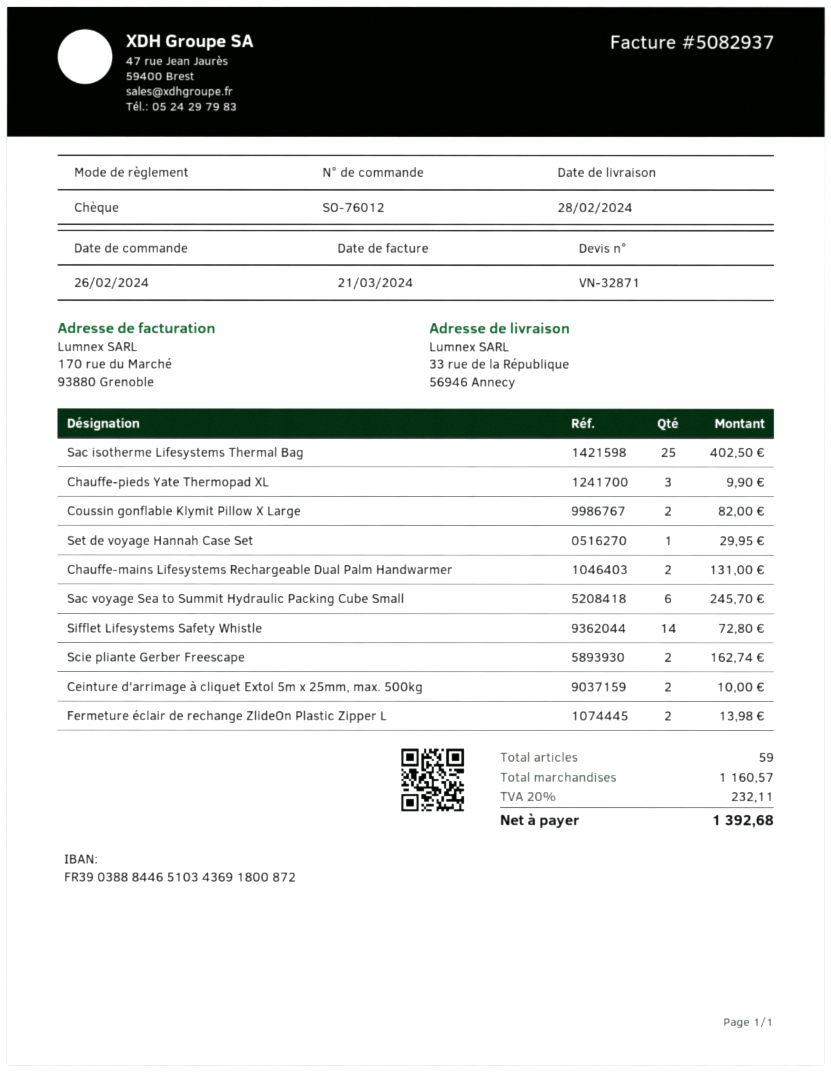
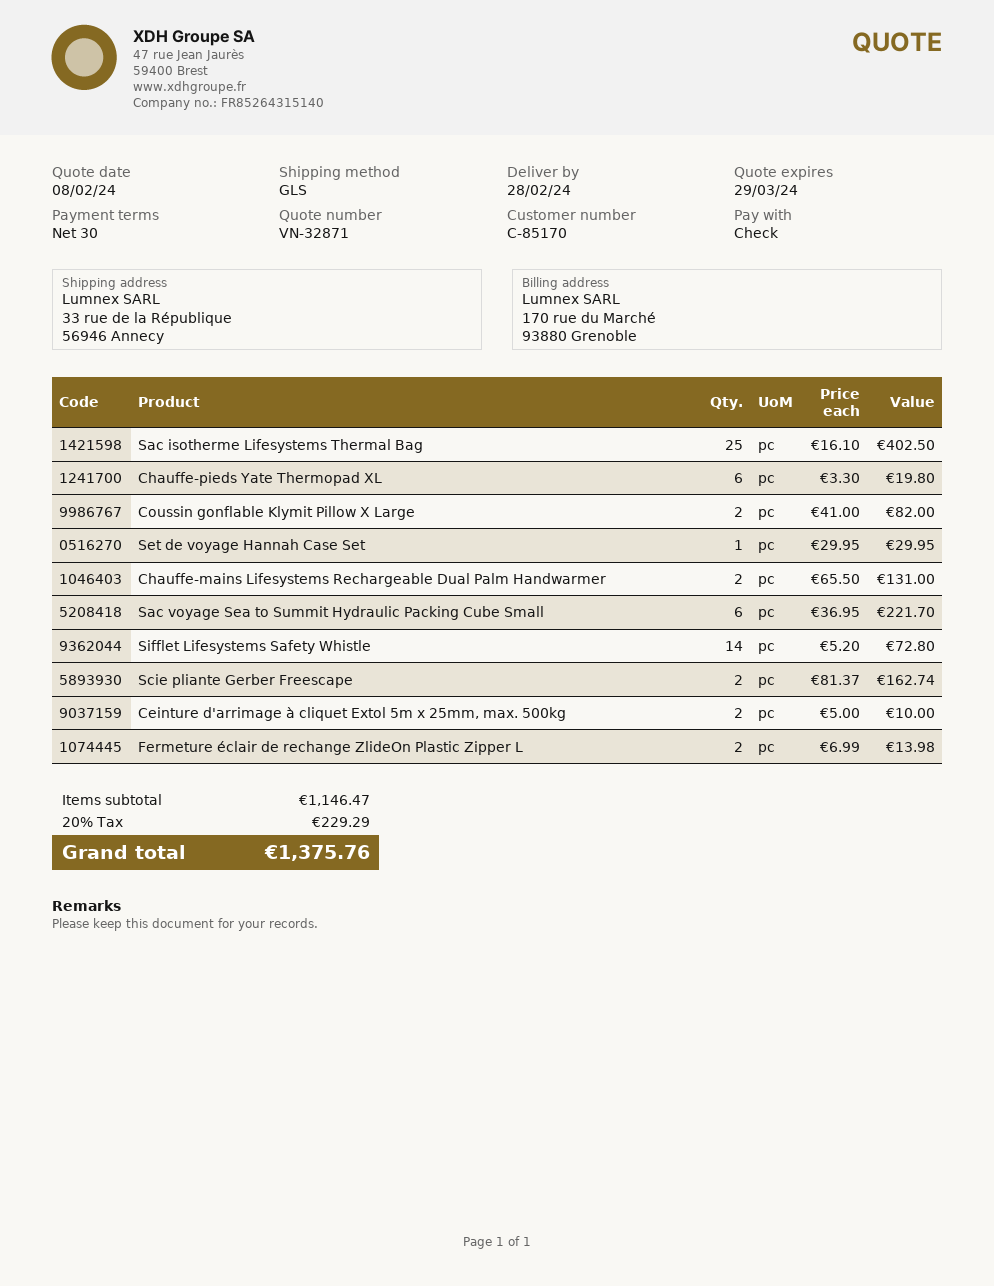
Chauffe-pieds Yate Thermopad XL: 3 for 9.90 -> 6 for 19.80
Sac voyage Sea to Summit Hydraulic Packing Cube Small: 6 for 245.70 -> 6 for 221.70
subtotal: 1160.57 -> 1146.47
tax: 20% = 232.11 -> 20% = 229.29
total: 1392.68 -> 1375.76

